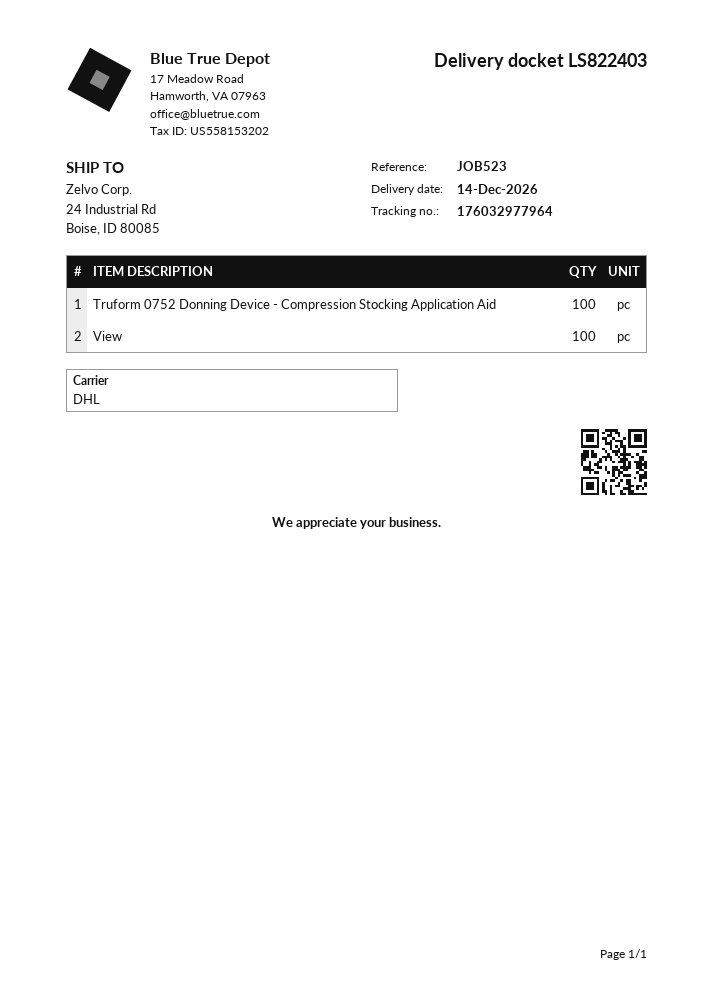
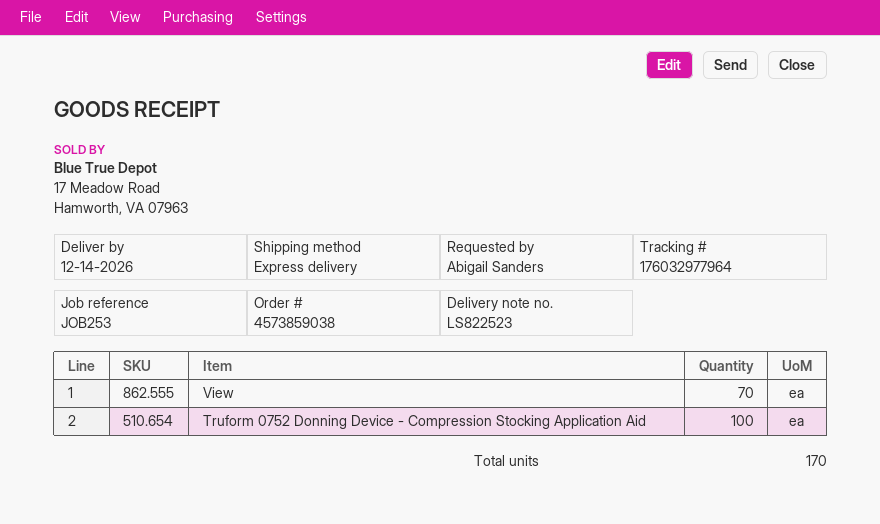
delivery note number: LS822403 -> LS822523
reference: JOB523 -> JOB253
shipping method: DHL -> express
View: 100 -> 70

